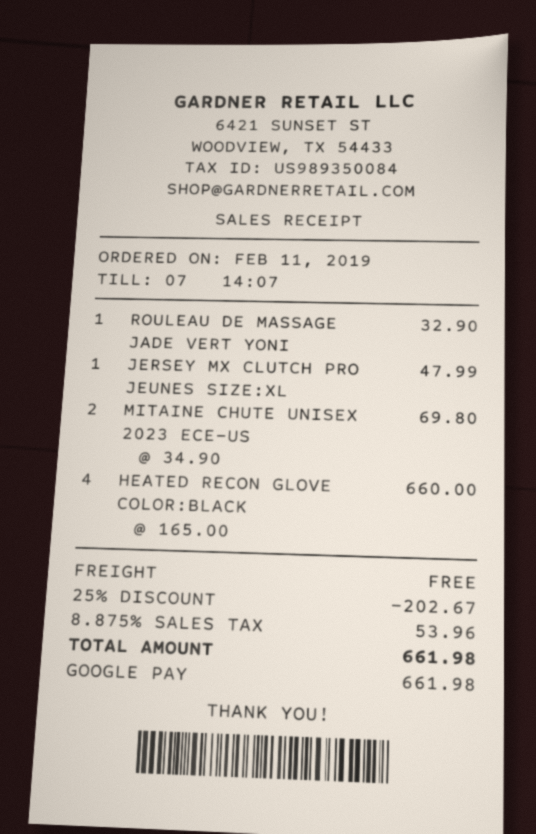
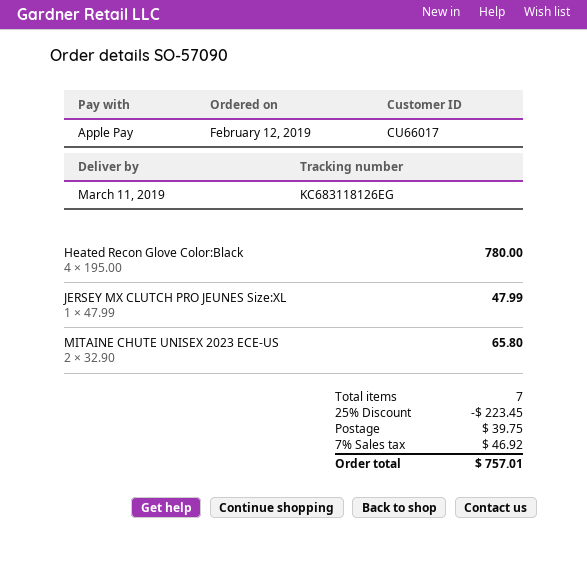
order date: 2019-02-11 -> 2019-02-12
payment method: Google Pay -> Apple Pay
ROULEAU DE MASSAGE JADE VERT YONI: 1 x 32.90 = 32.90 -> none
MITAINE CHUTE UNISEX 2023 ECE-US: 2 x 34.90 = 69.80 -> 2 x 32.90 = 65.80
HEATED RECON GLOVE COLOR:BLACK: 4 x 165.00 = 660.00 -> 4 x 195.00 = 780.00
discount: 25% = 202.67 -> 25% = 223.45
shipping: 0.00 -> 39.75
tax: 8.875% = 53.96 -> 7% = 46.92
total: 661.98 -> 757.01

